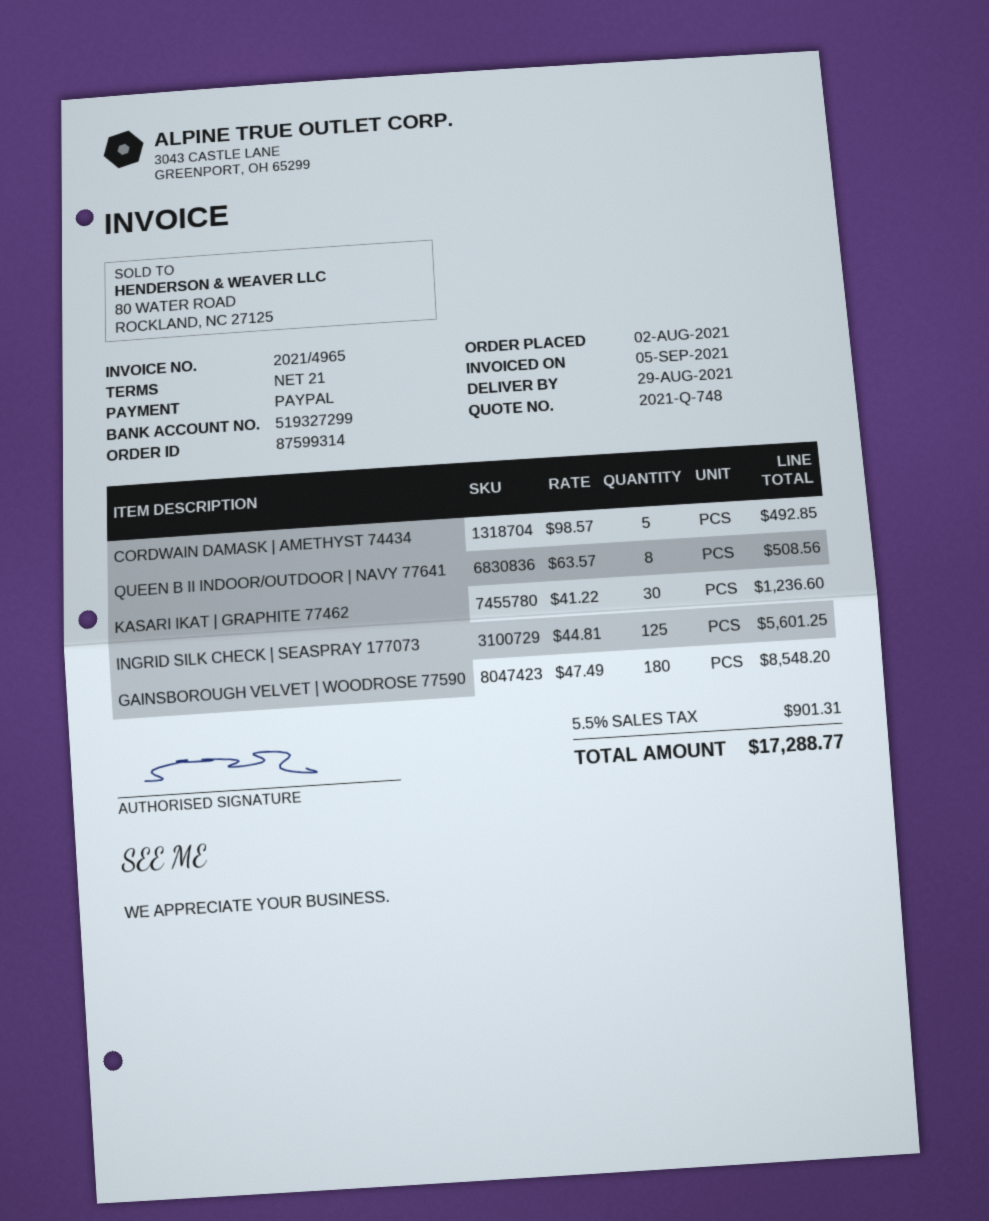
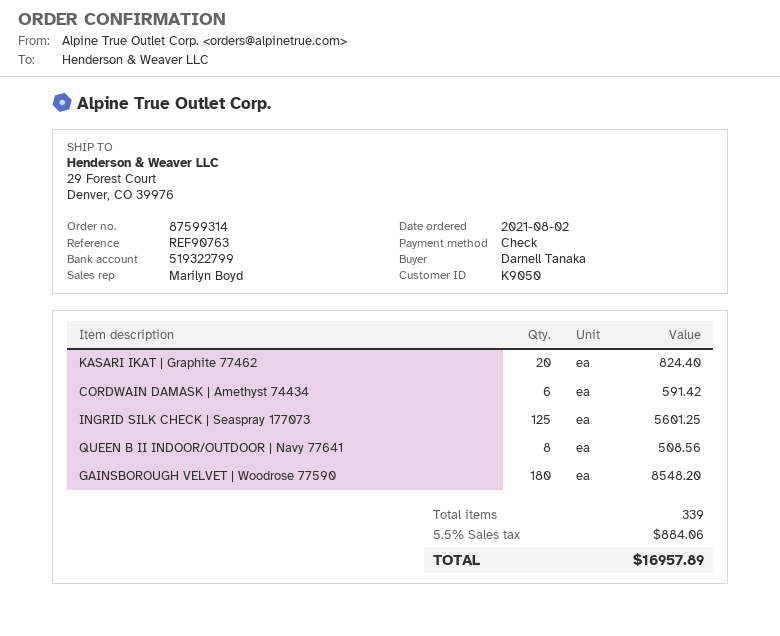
payment method: PayPal -> cheque
bank account: 519327299 -> 519322799
CORDWAIN DAMASK | AMETHYST 74434: 5 for 492.85 -> 6 for 591.42
KASARI IKAT | GRAPHITE 77462: 30 for 1236.60 -> 20 for 824.40
tax: 5.5% = 901.31 -> 5.5% = 884.06
total: 17288.77 -> 16957.89

